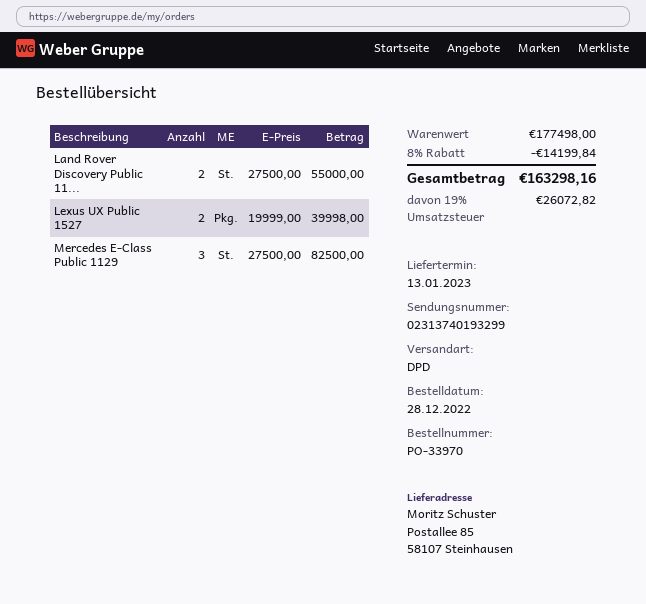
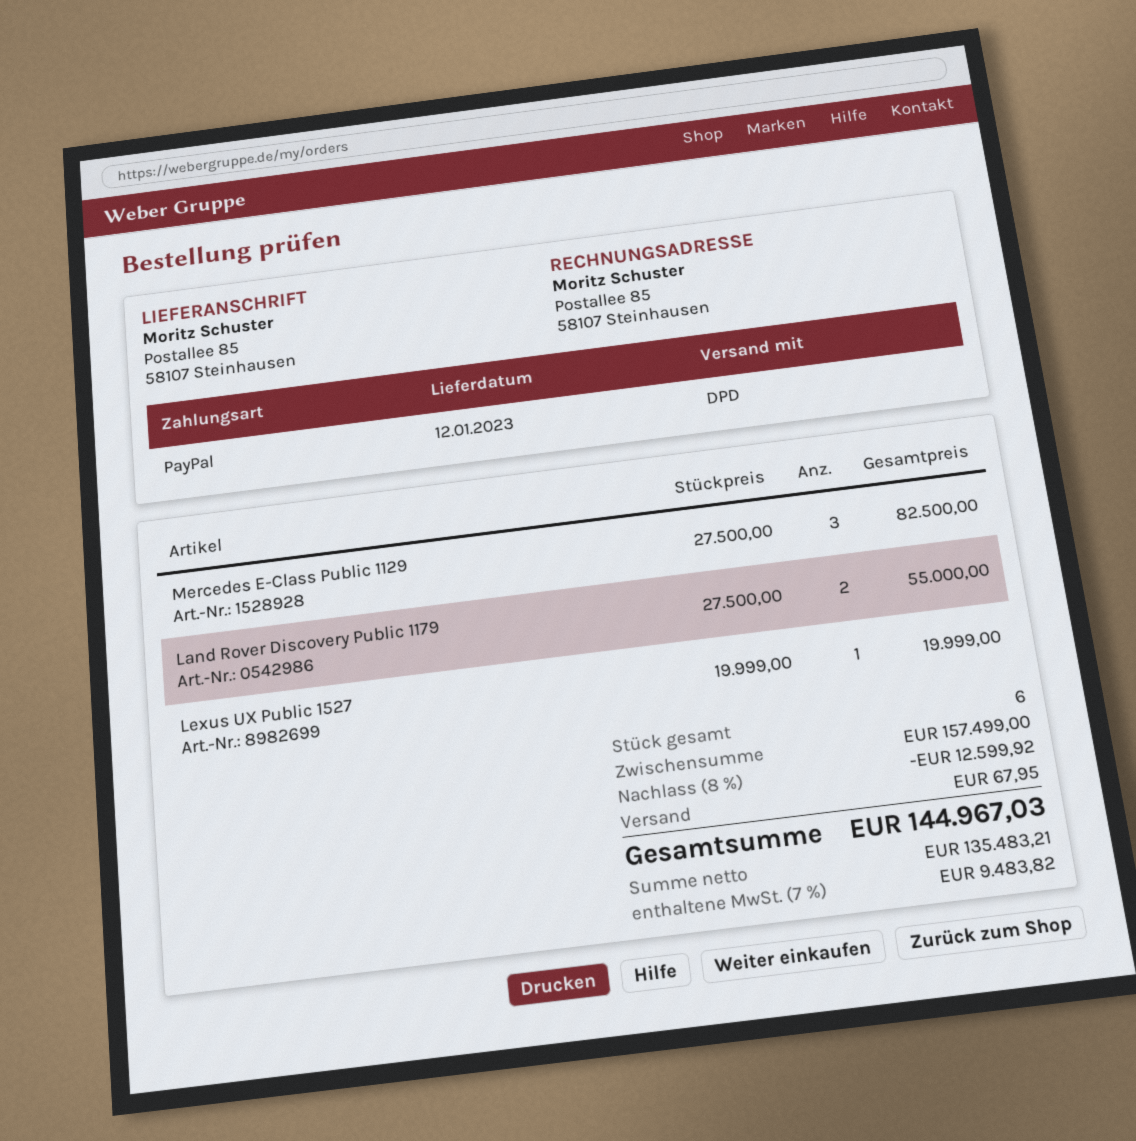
delivery date: 2023-01-13 -> 2023-01-12
Lexus UX Public 1527: 2 x 19999.00 = 39998.00 -> 1 x 19999.00 = 19999.00
subtotal: 177498.00 -> 157499.00
discount: 8% = 14199.84 -> 8% = 12599.92
shipping: none -> 67.95
tax: 19% = 26072.82 -> 7% = 9483.82
total: 163298.16 -> 144967.03

